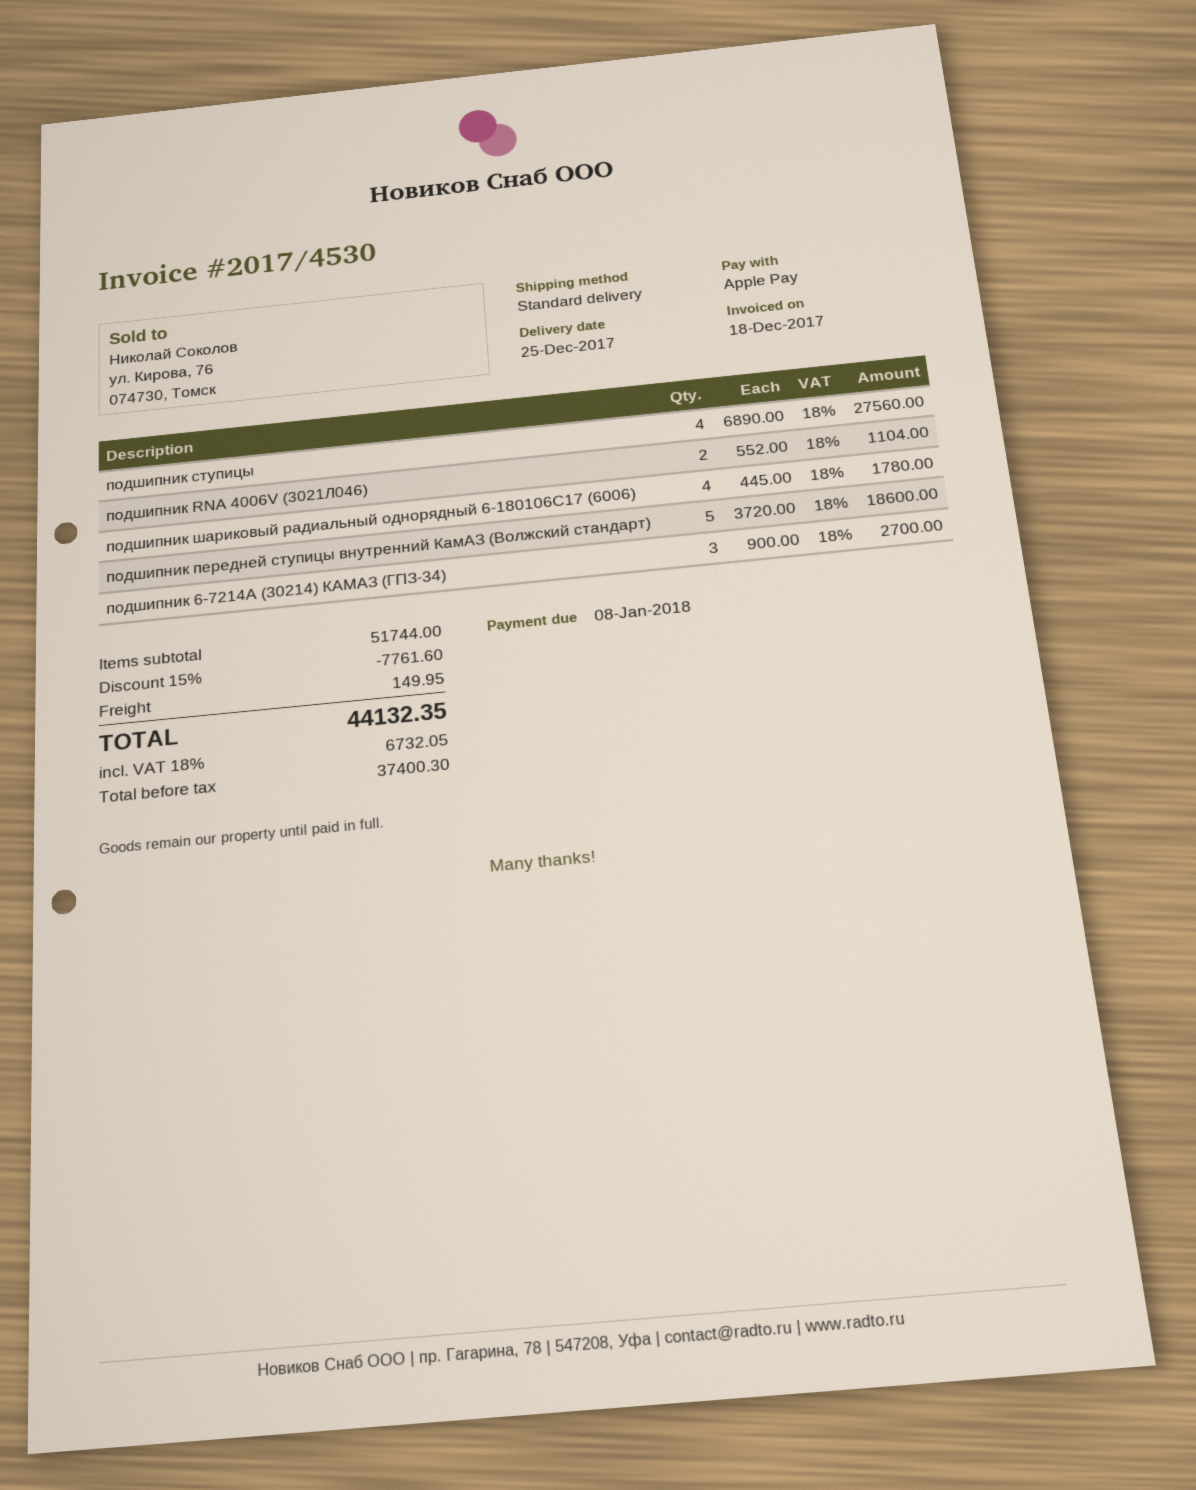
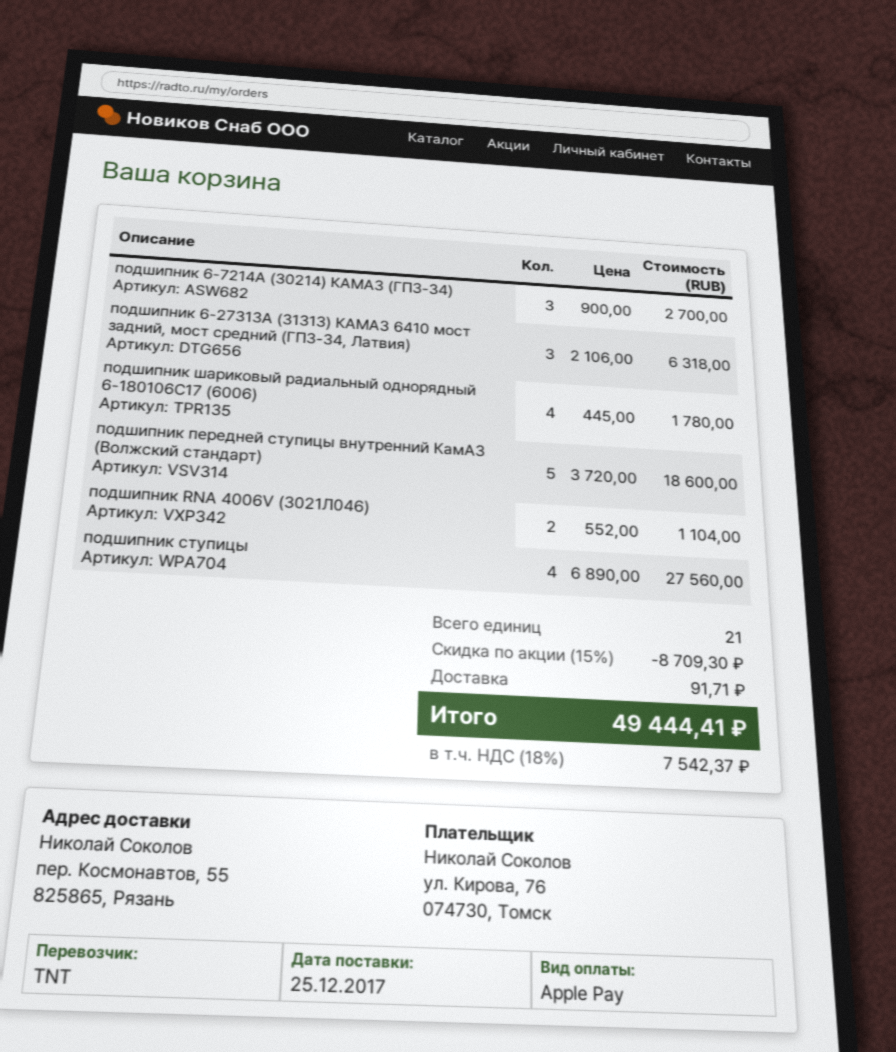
shipping method: standard -> TNT
подшипник 6-27313А (31313) КАМАЗ 6410 мост задний, мост средний (ГПЗ-34, Латвия): none -> 3 x 2106.00 = 6318.00
discount: 15% = 7761.60 -> 15% = 8709.30
shipping: 149.95 -> 91.71
tax: 18% = 6732.05 -> 18% = 7542.37
total: 44132.35 -> 49444.41

